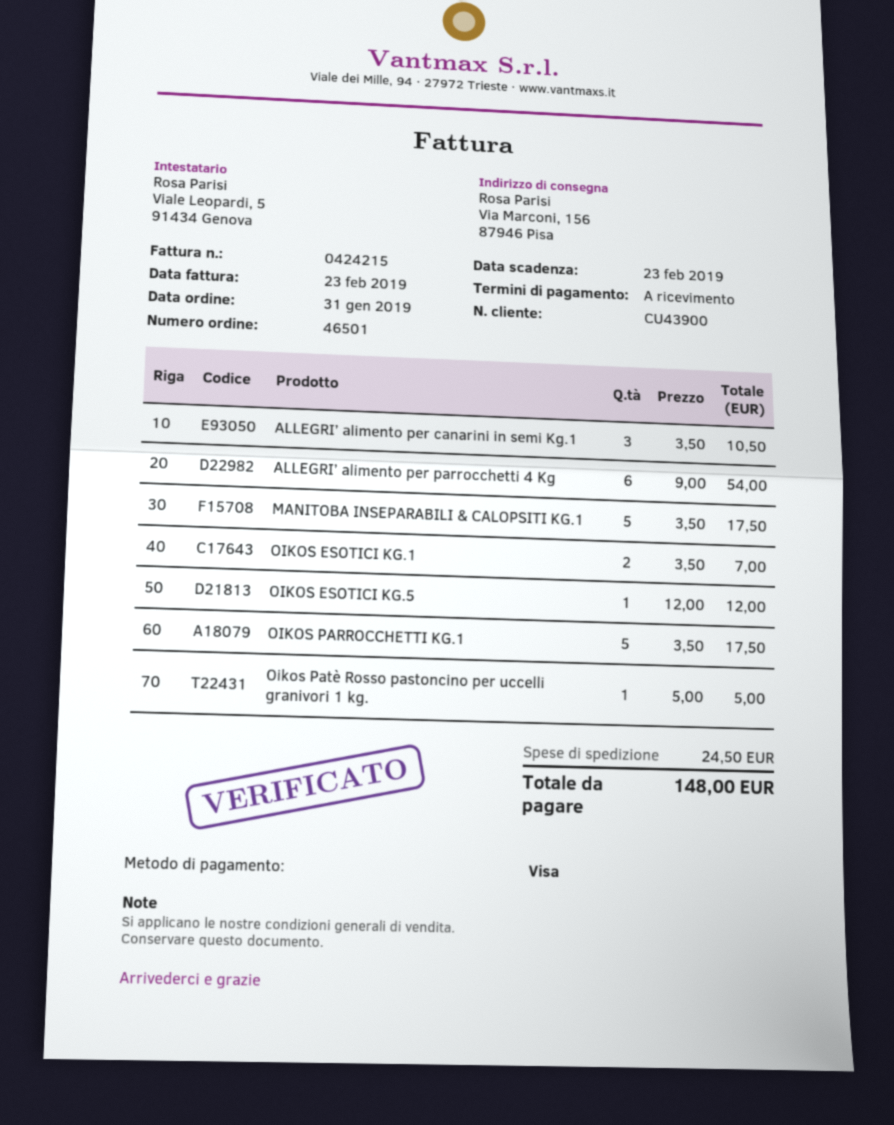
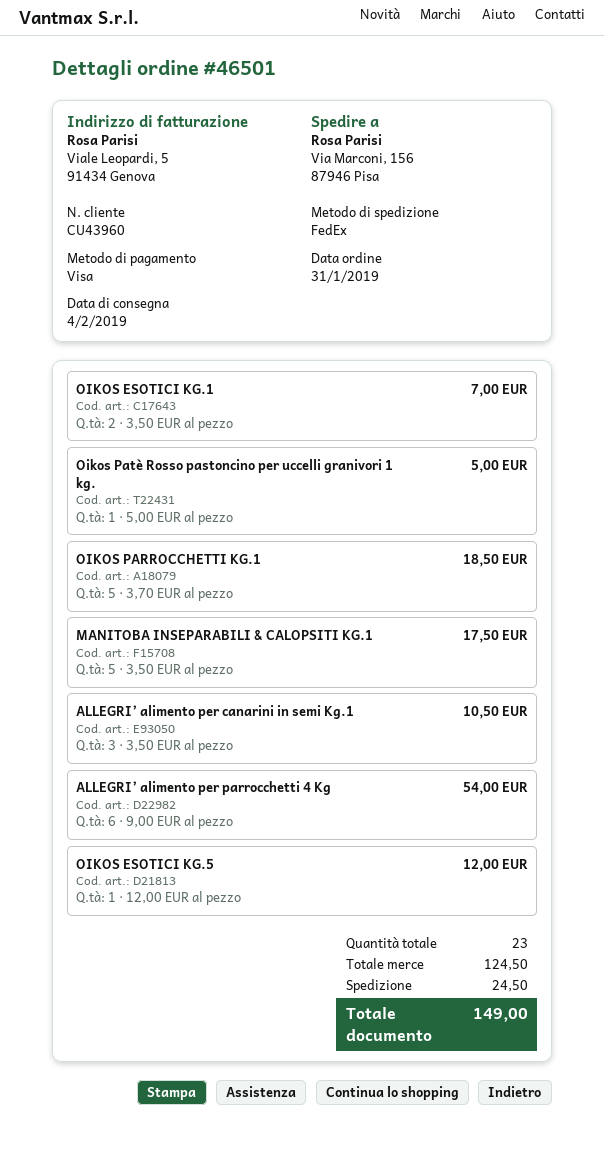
customer number: CU43900 -> CU43960
OIKOS PARROCCHETTI KG.1: 5 x 3.50 = 17.50 -> 5 x 3.70 = 18.50
total: 148.00 -> 149.00

